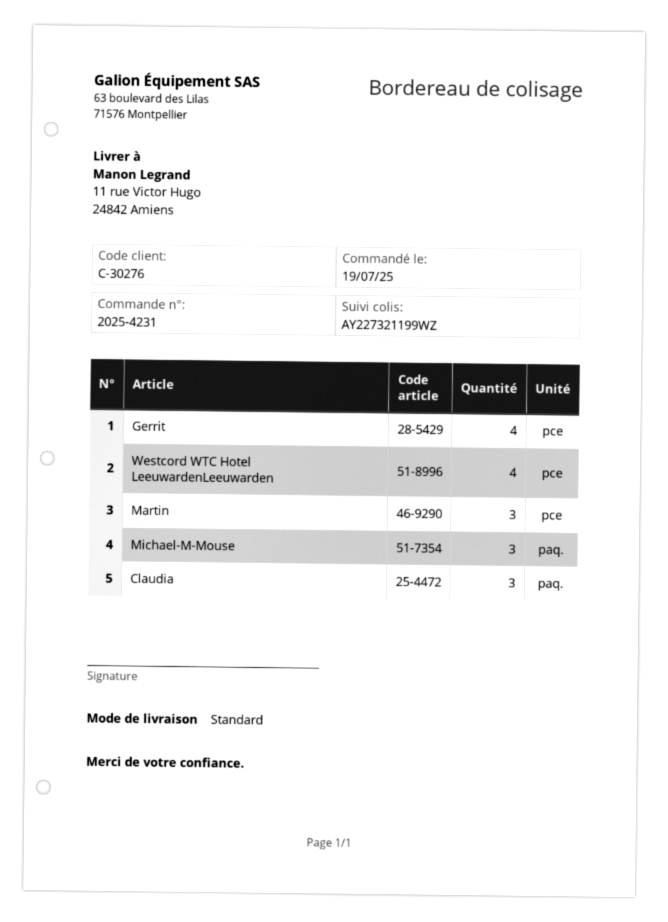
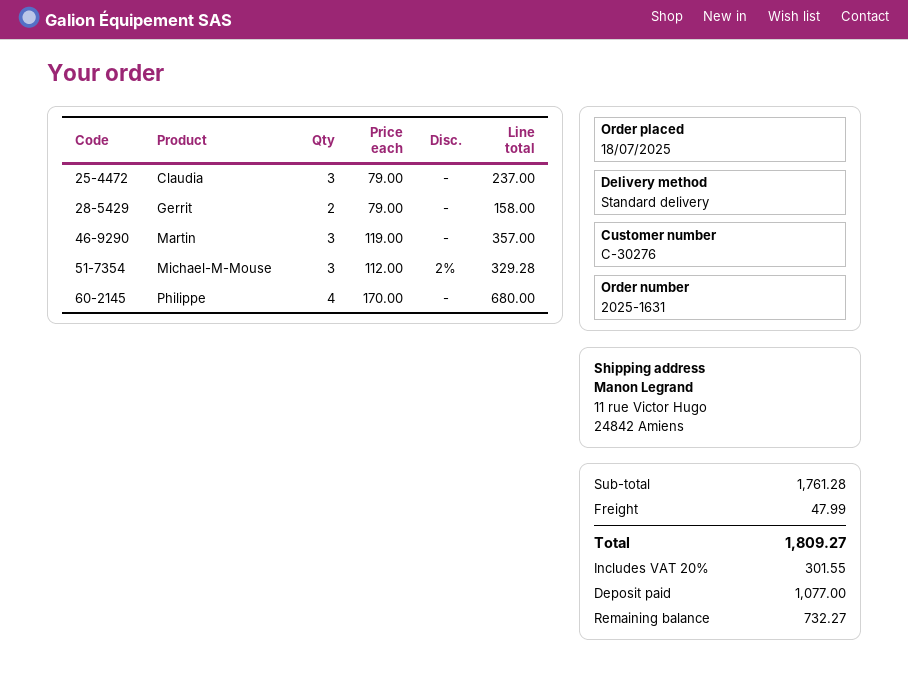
order number: 2025-4231 -> 2025-1631
order date: 2025-07-19 -> 2025-07-18
Gerrit: 4 -> 2
Westcord WTC Hotel LeeuwardenLeeuwarden: 4 -> none
Philippe: none -> 4

